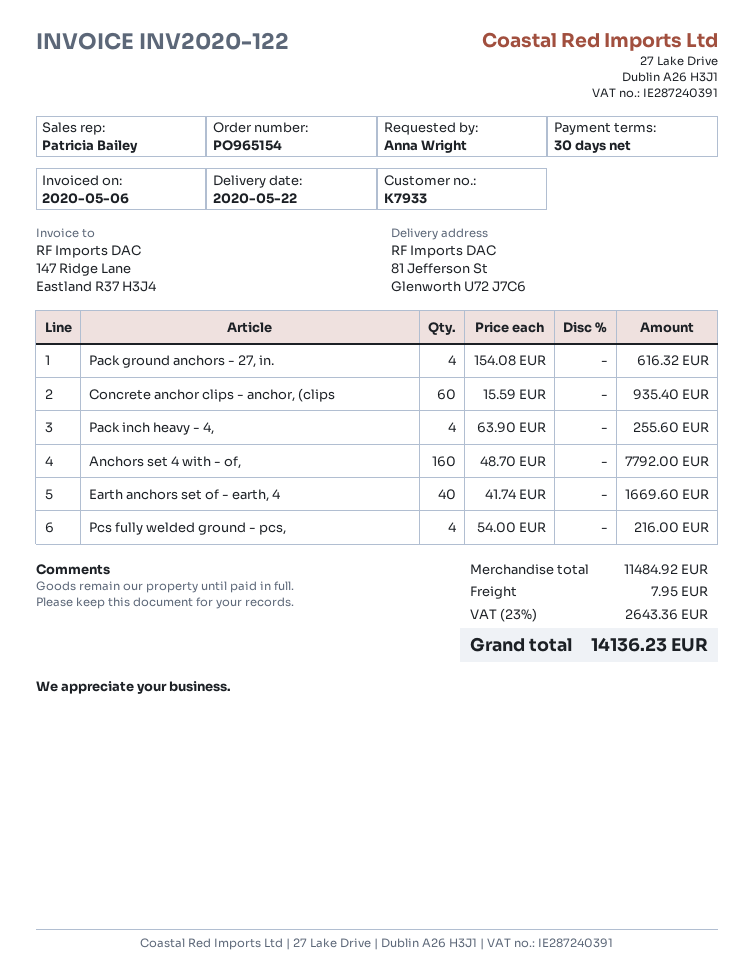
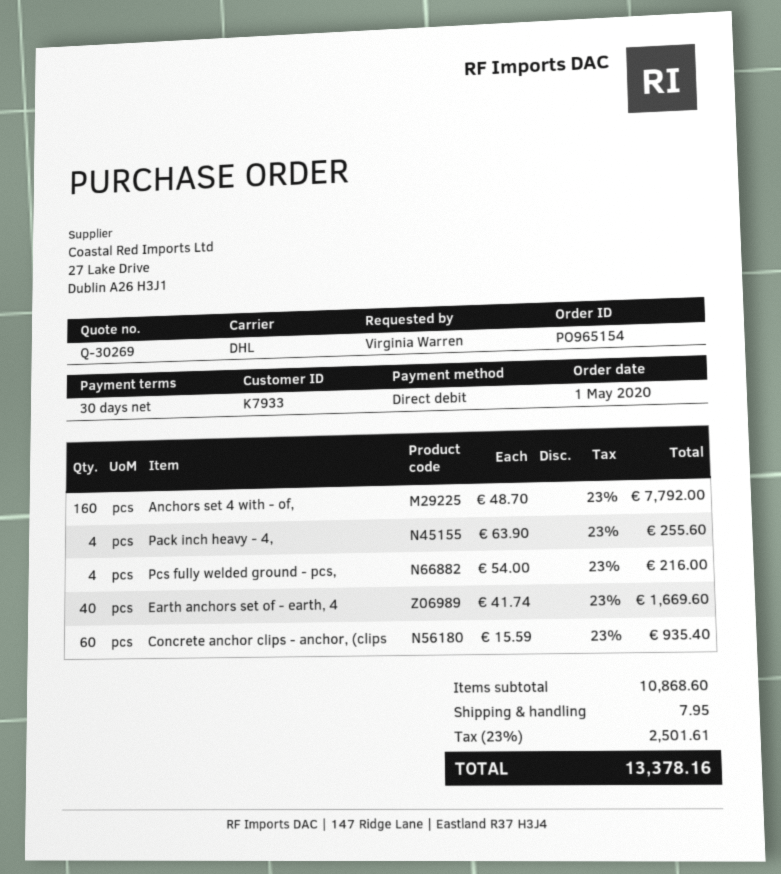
ordered by: Anna Wright -> Virginia Warren
Pack ground anchors - 27, in.: 4 x 154.08 = 616.32 -> none
subtotal: 11484.92 -> 10868.60
tax: 23% = 2643.36 -> 23% = 2501.61
total: 14136.23 -> 13378.16

